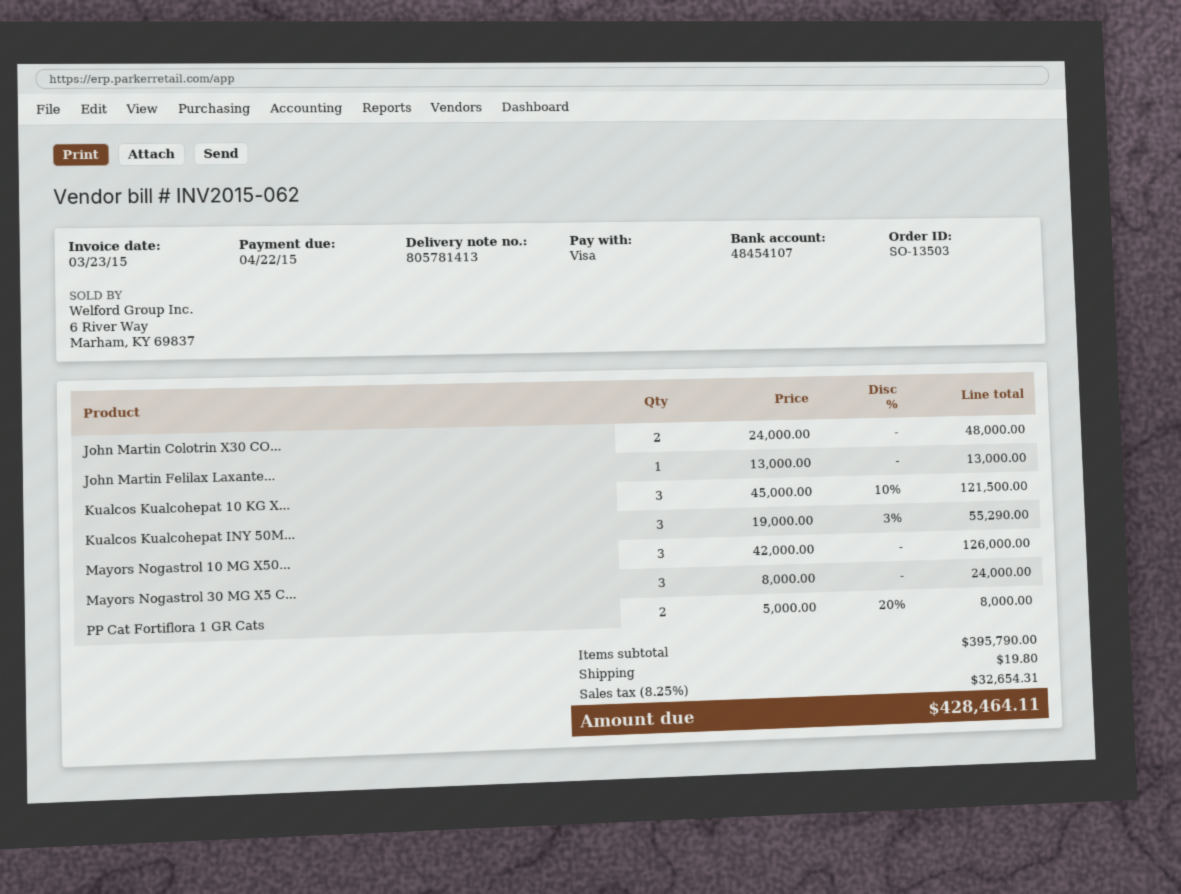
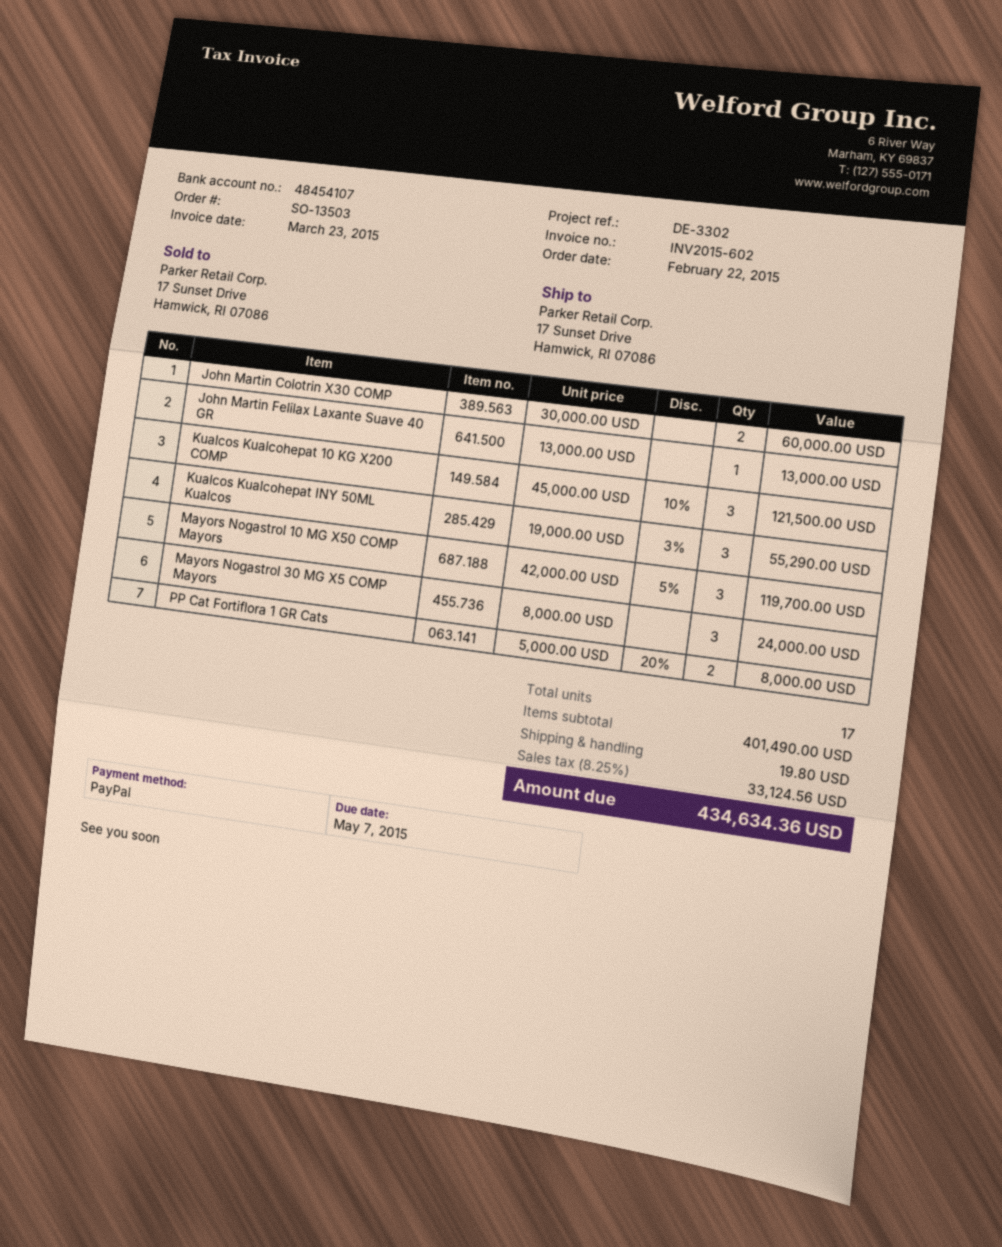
invoice number: INV2015-062 -> INV2015-602
due date: 2015-04-22 -> 2015-05-07
payment method: Visa -> PayPal
John Martin Colotrin X30 CO...: 2 x 24000.00 = 48000.00 -> 2 x 30000.00 = 60000.00
Mayors Nogastrol 10 MG X50...: 3 x 42000.00 = 126000.00 -> 3 x 42000.00 - 5% = 119700.00
subtotal: 395790.00 -> 401490.00
tax: 8.25% = 32654.31 -> 8.25% = 33124.56
total: 428464.11 -> 434634.36

